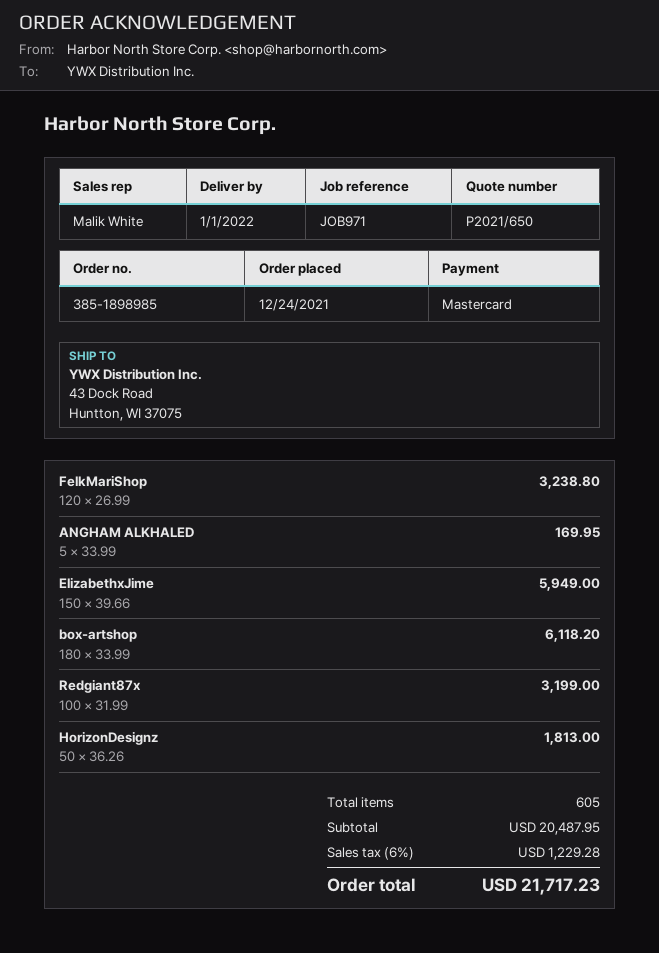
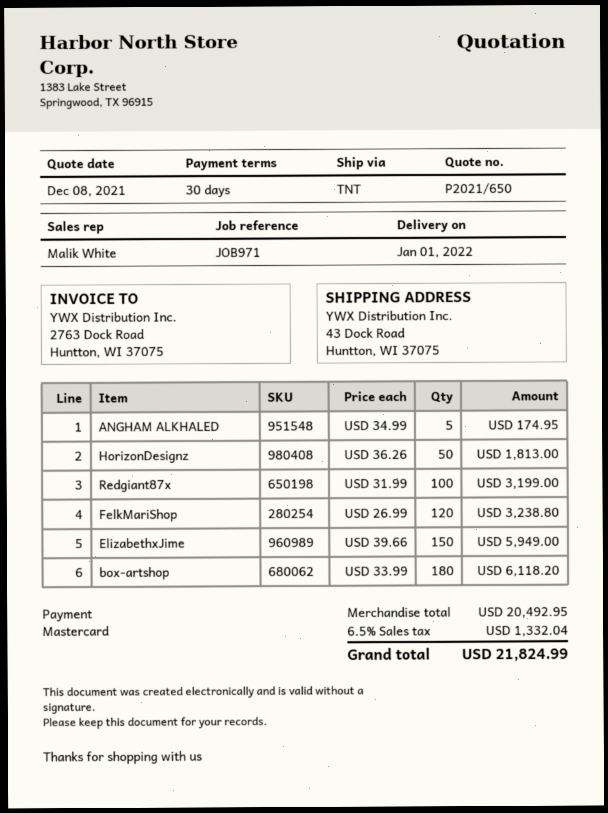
ANGHAM ALKHALED: 5 x 33.99 = 169.95 -> 5 x 34.99 = 174.95
subtotal: 20487.95 -> 20492.95
tax: 6% = 1229.28 -> 6.5% = 1332.04
total: 21717.23 -> 21824.99

